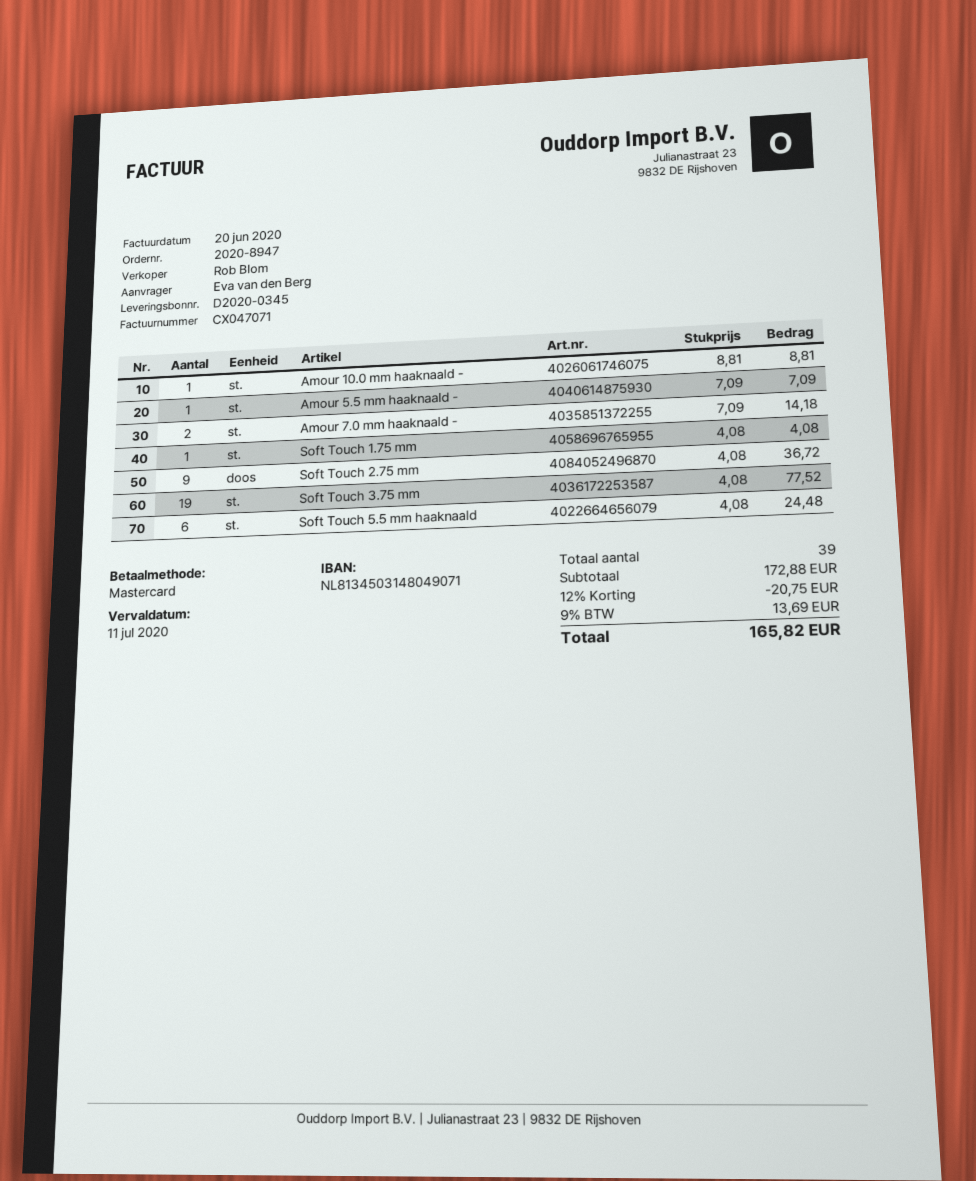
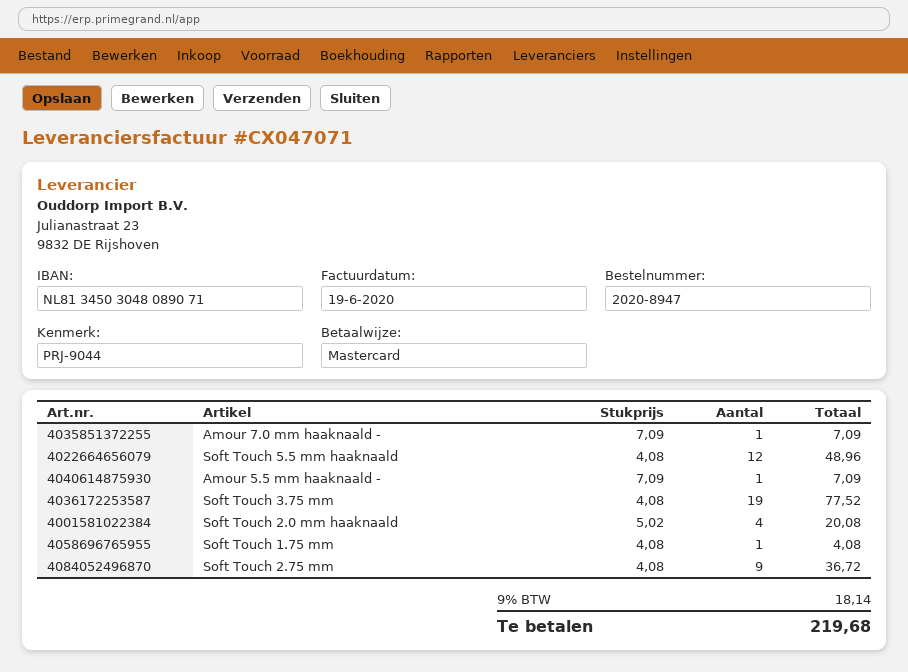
invoice date: 2020-06-20 -> 2020-06-19
bank account: NL8134503148049071 -> NL8134503048089071
Amour 10.0 mm haaknaald -: 1 x 8.81 = 8.81 -> none
Amour 7.0 mm haaknaald -: 2 x 7.09 = 14.18 -> 1 x 7.09 = 7.09
Soft Touch 5.5 mm haaknaald: 6 x 4.08 = 24.48 -> 12 x 4.08 = 48.96
Soft Touch 2.0 mm haaknaald: none -> 4 x 5.02 = 20.08
discount: 12% = 20.75 -> none
tax: 9% = 13.69 -> 9% = 18.14
total: 165.82 -> 219.68

